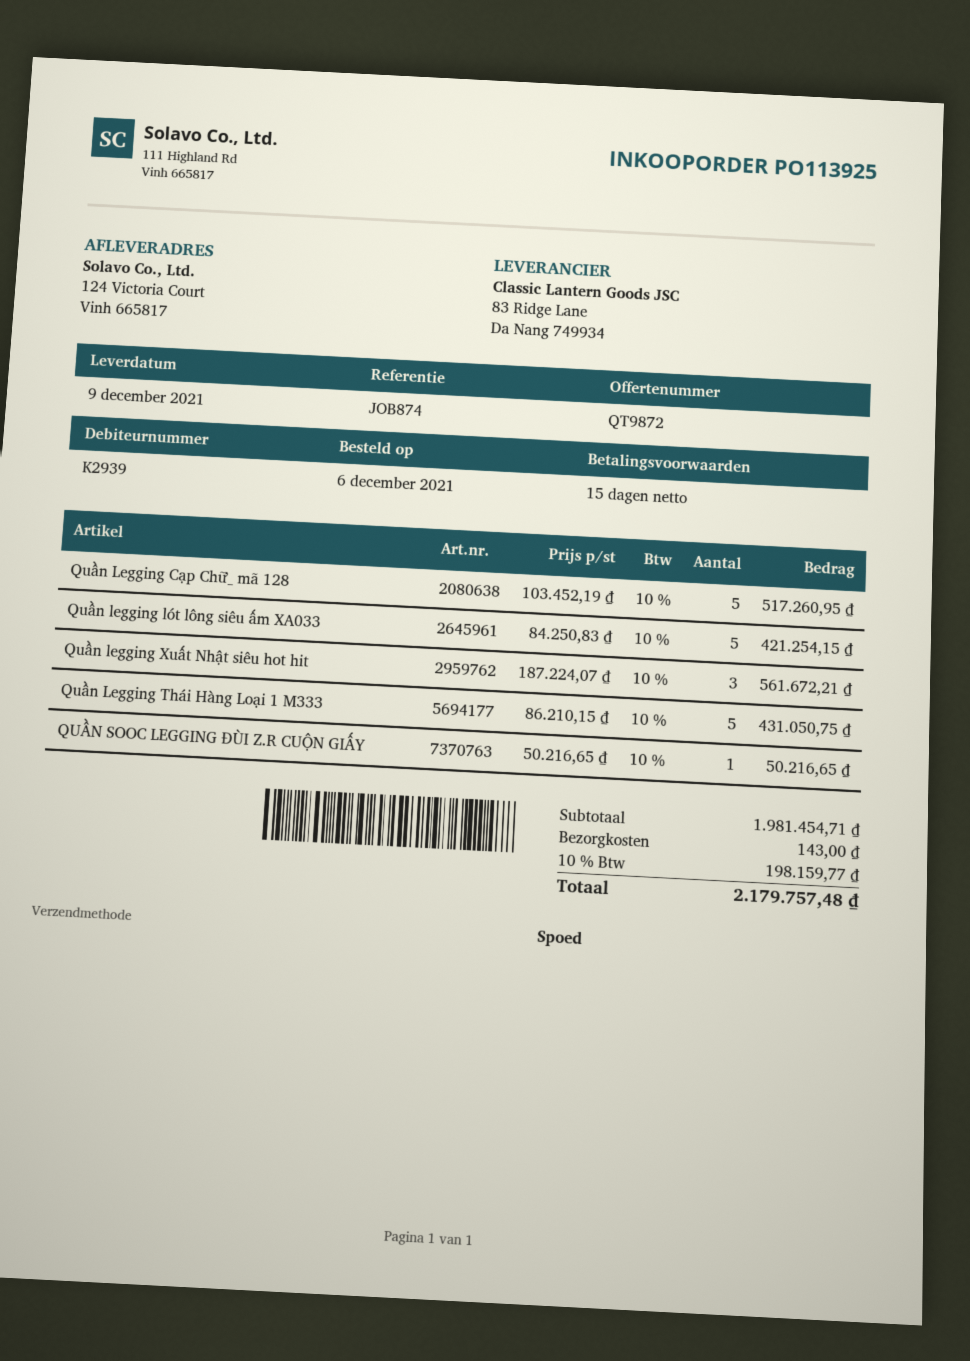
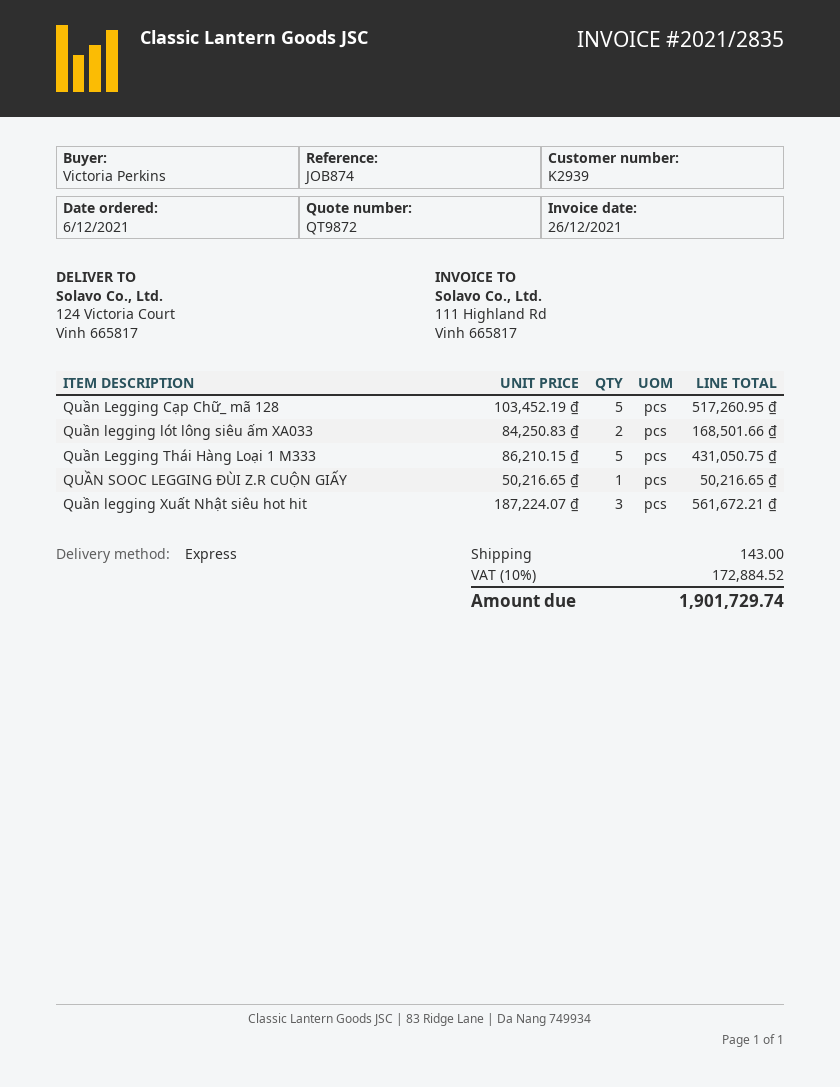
Quần legging lót lông siêu ấm XA033: 5 x 84250.83 = 421254.15 -> 2 x 84250.83 = 168501.66
tax: 10% = 198159.77 -> 10% = 172884.52
total: 2179757.48 -> 1901729.74

